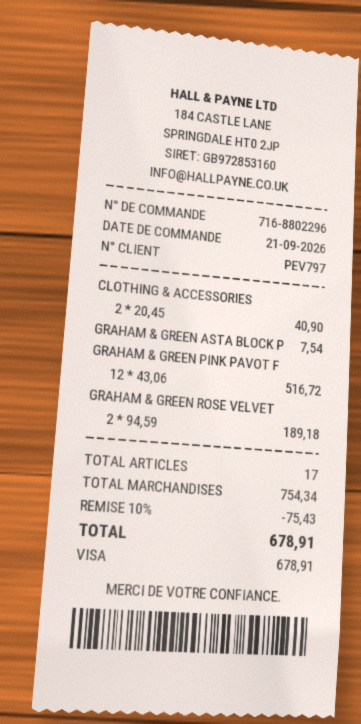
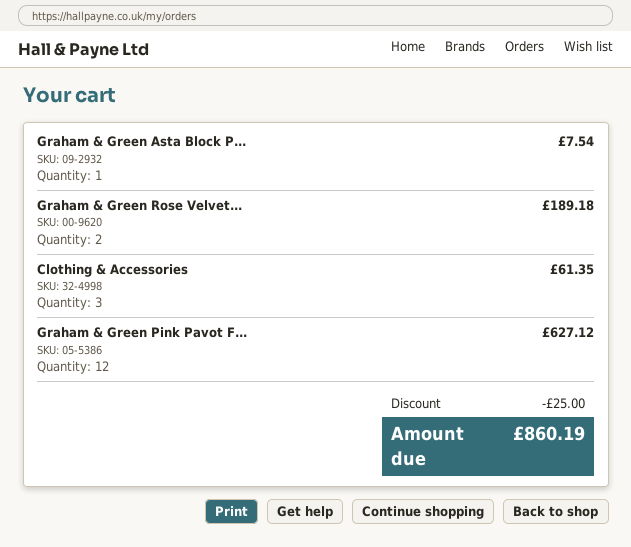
CLOTHING & ACCESSORIES: 2 for 40.90 -> 3 for 61.35
GRAHAM & GREEN PINK PAVOT F: 12 for 516.72 -> 12 for 627.12
discount: 75.43 -> 25.00
total: 678.91 -> 860.19

